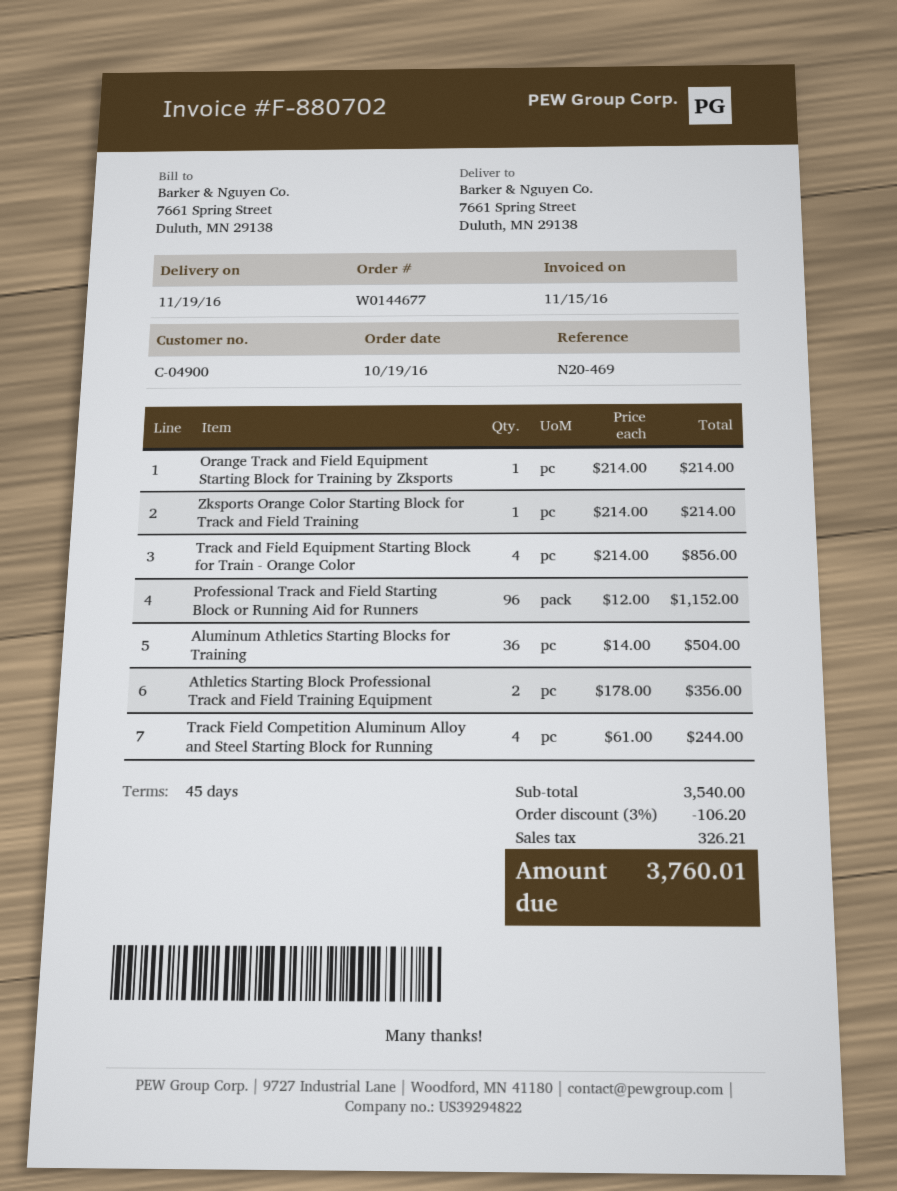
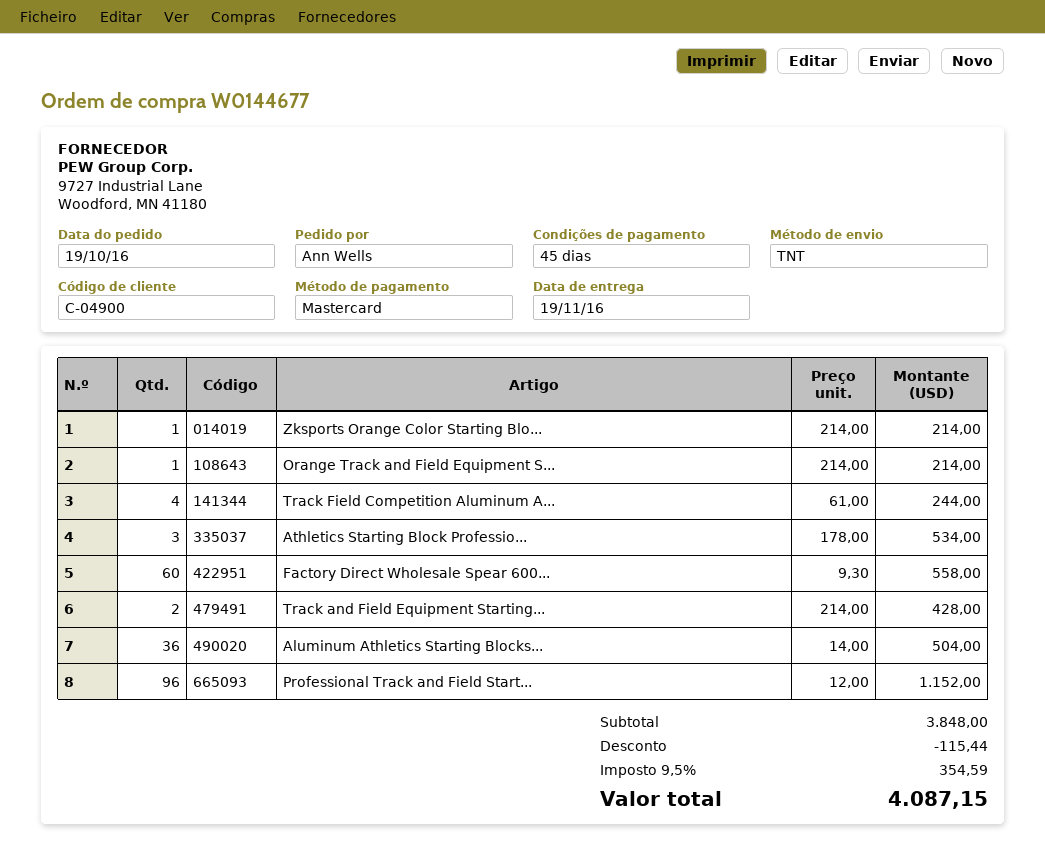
Track and Field Equipment Starting Block for Train - Orange Color: 4 x 214.00 = 856.00 -> 2 x 214.00 = 428.00
Athletics Starting Block Professional Track and Field Training Equipment: 2 x 178.00 = 356.00 -> 3 x 178.00 = 534.00
Factory Direct Wholesale Spear 600...: none -> 60 x 9.30 = 558.00
subtotal: 3540.00 -> 3848.00
discount: 106.20 -> 115.44
tax: 326.21 -> 354.59
total: 3760.01 -> 4087.15

